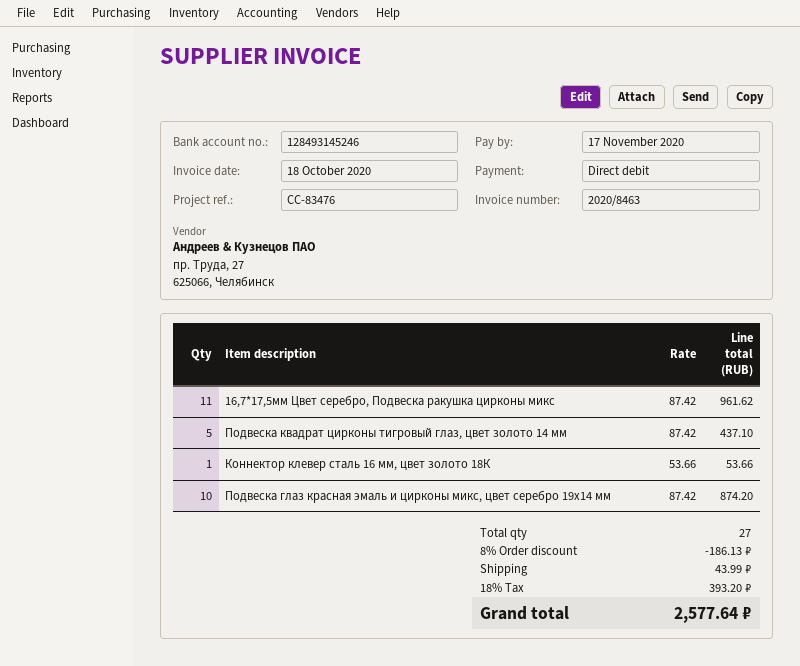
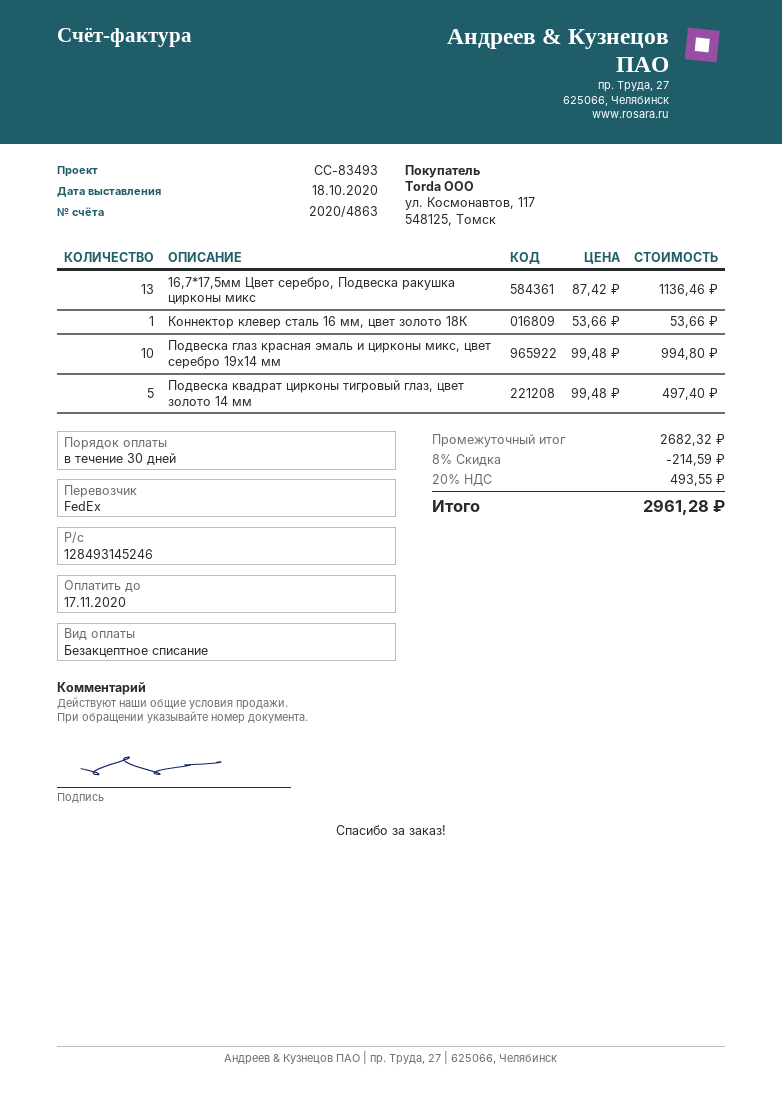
invoice number: 2020/8463 -> 2020/4863
reference: CC-83476 -> CC-83493
16,7*17,5мм Цвет серебро, Подвеска ракушка цирконы микс: 11 x 87.42 = 961.62 -> 13 x 87.42 = 1136.46
Подвеска квадрат цирконы тигровый глаз, цвет золото 14 мм: 5 x 87.42 = 437.10 -> 5 x 99.48 = 497.40
Подвеска глаз красная эмаль и цирконы микс, цвет серебро 19х14 мм: 10 x 87.42 = 874.20 -> 10 x 99.48 = 994.80
discount: 8% = 186.13 -> 8% = 214.59
shipping: 43.99 -> none
tax: 18% = 393.20 -> 20% = 493.55
total: 2577.64 -> 2961.28

